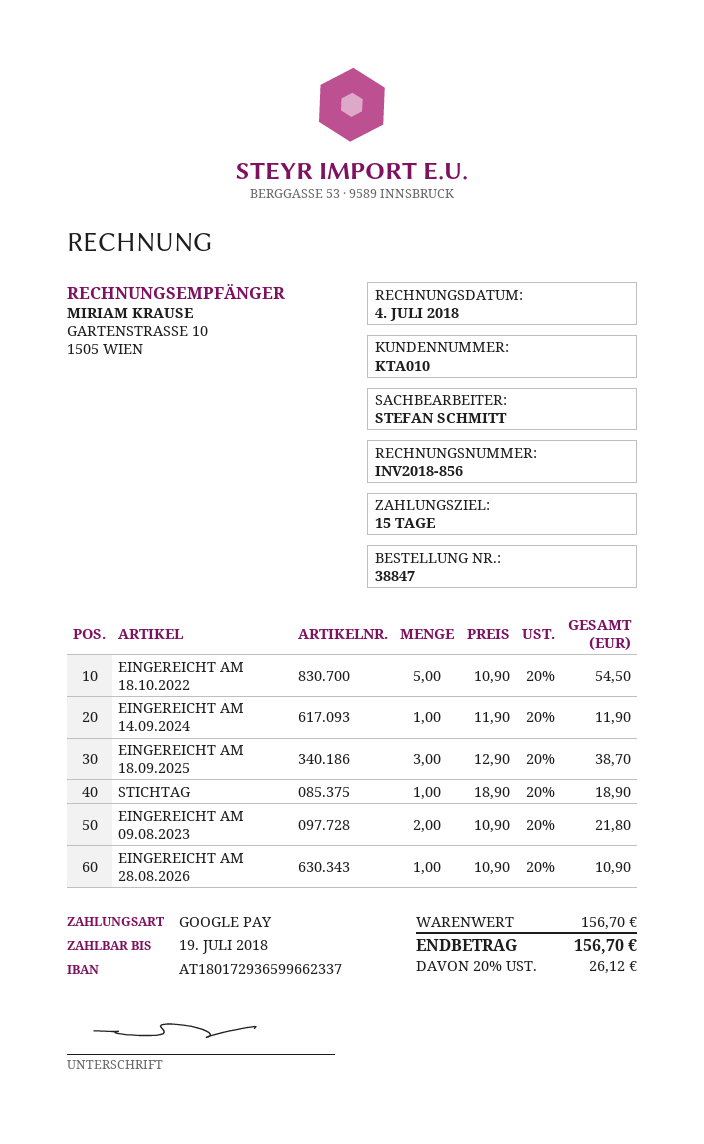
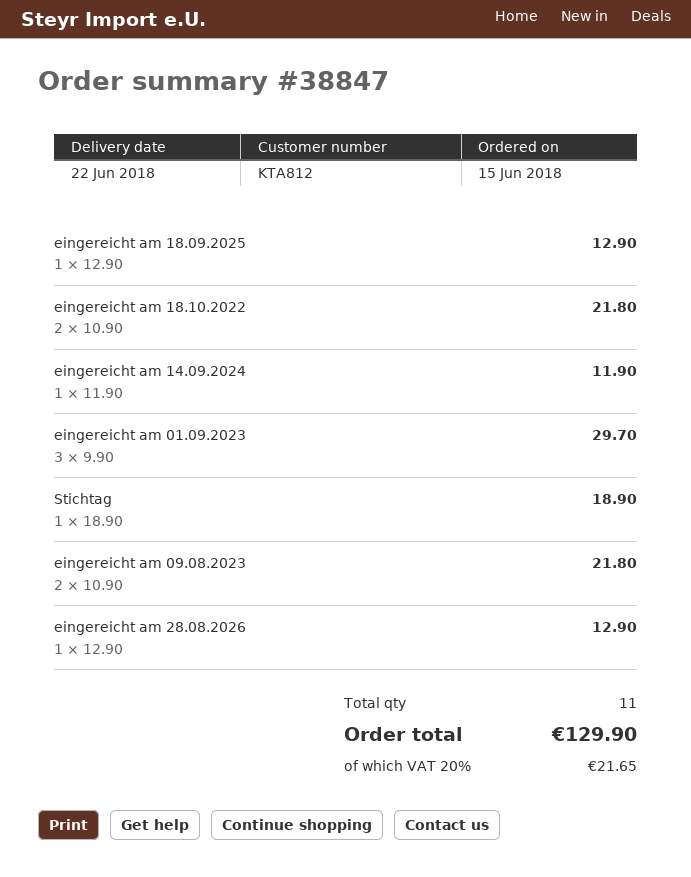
customer number: KTA010 -> KTA812
EINGEREICHT AM 18.10.2022: 5 x 10.90 = 54.50 -> 2 x 10.90 = 21.80
EINGEREICHT AM 18.09.2025: 3 x 12.90 = 38.70 -> 1 x 12.90 = 12.90
EINGEREICHT AM 28.08.2026: 1 x 10.90 = 10.90 -> 1 x 12.90 = 12.90
eingereicht am 01.09.2023: none -> 3 x 9.90 = 29.70
tax: 20% = 26.12 -> 20% = 21.65
total: 156.70 -> 129.90

